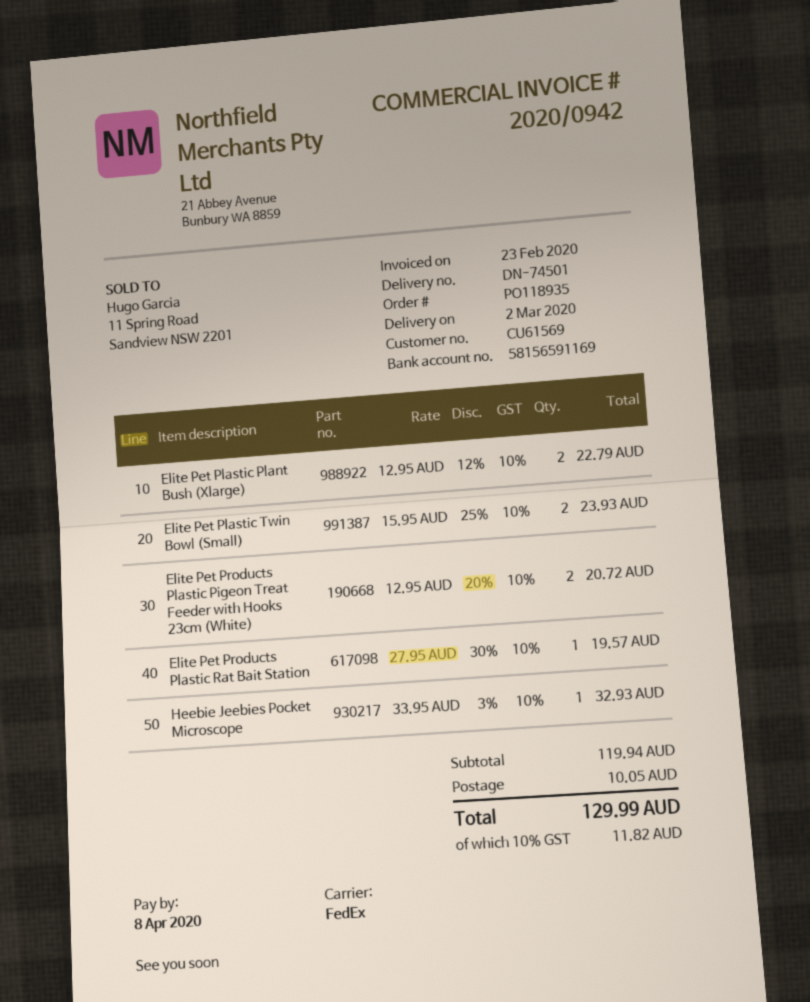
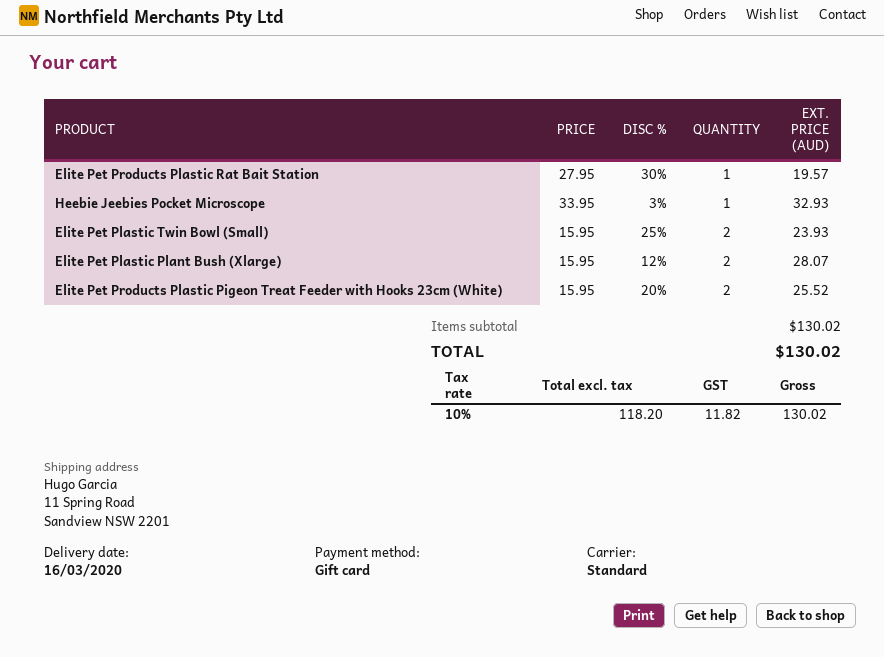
delivery date: 2020-03-02 -> 2020-03-16
shipping method: FedEx -> standard
Elite Pet Plastic Plant Bush (Xlarge): 2 x 12.95 - 12% = 22.79 -> 2 x 15.95 - 12% = 28.07
Elite Pet Products Plastic Pigeon Treat Feeder with Hooks 23cm (White): 2 x 12.95 - 20% = 20.72 -> 2 x 15.95 - 20% = 25.52
subtotal: 119.94 -> 130.02
shipping: 10.05 -> none
total: 129.99 -> 130.02

